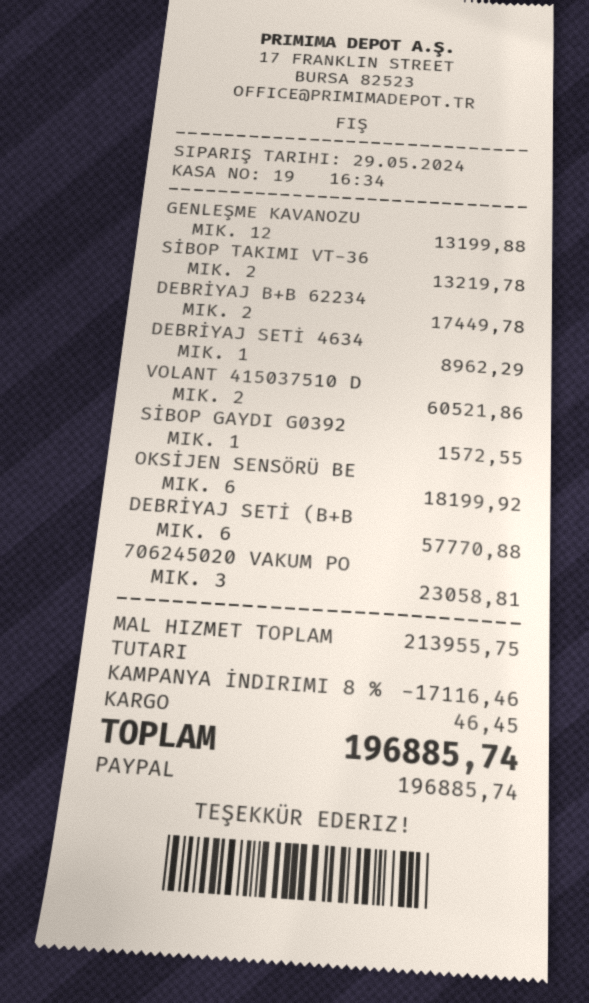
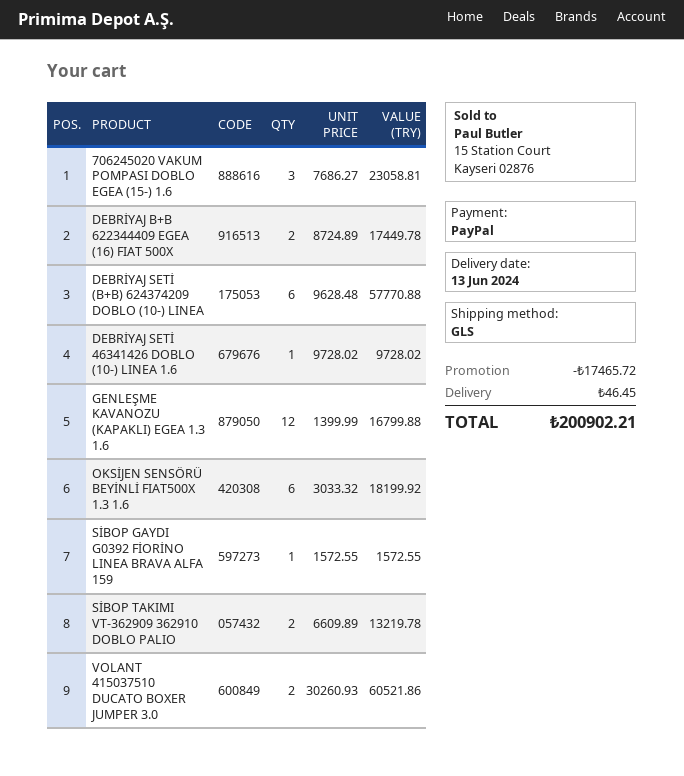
GENLEŞME KAVANOZU: 12 for 13199.88 -> 12 for 16799.88
DEBRİYAJ SETİ 4634: 1 for 8962.29 -> 1 for 9728.02
discount: 17116.46 -> 17465.72
total: 196885.74 -> 200902.21

